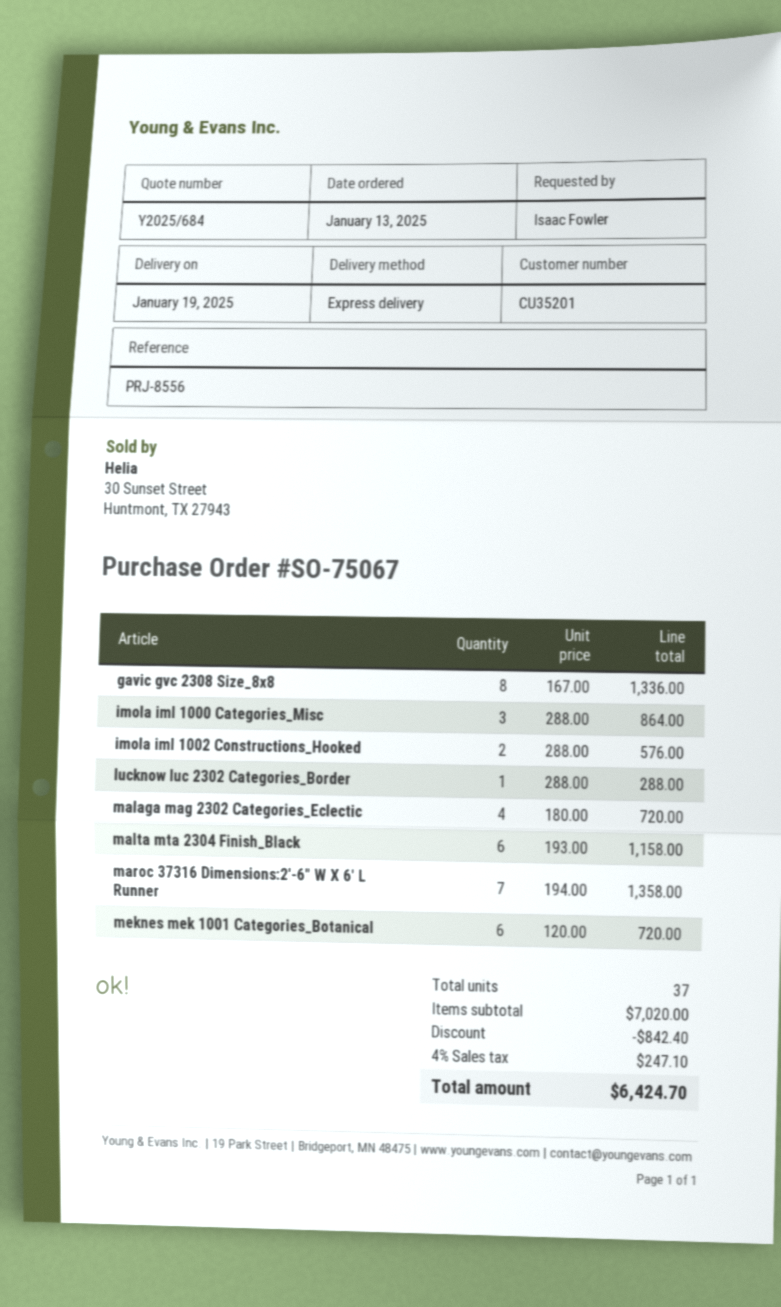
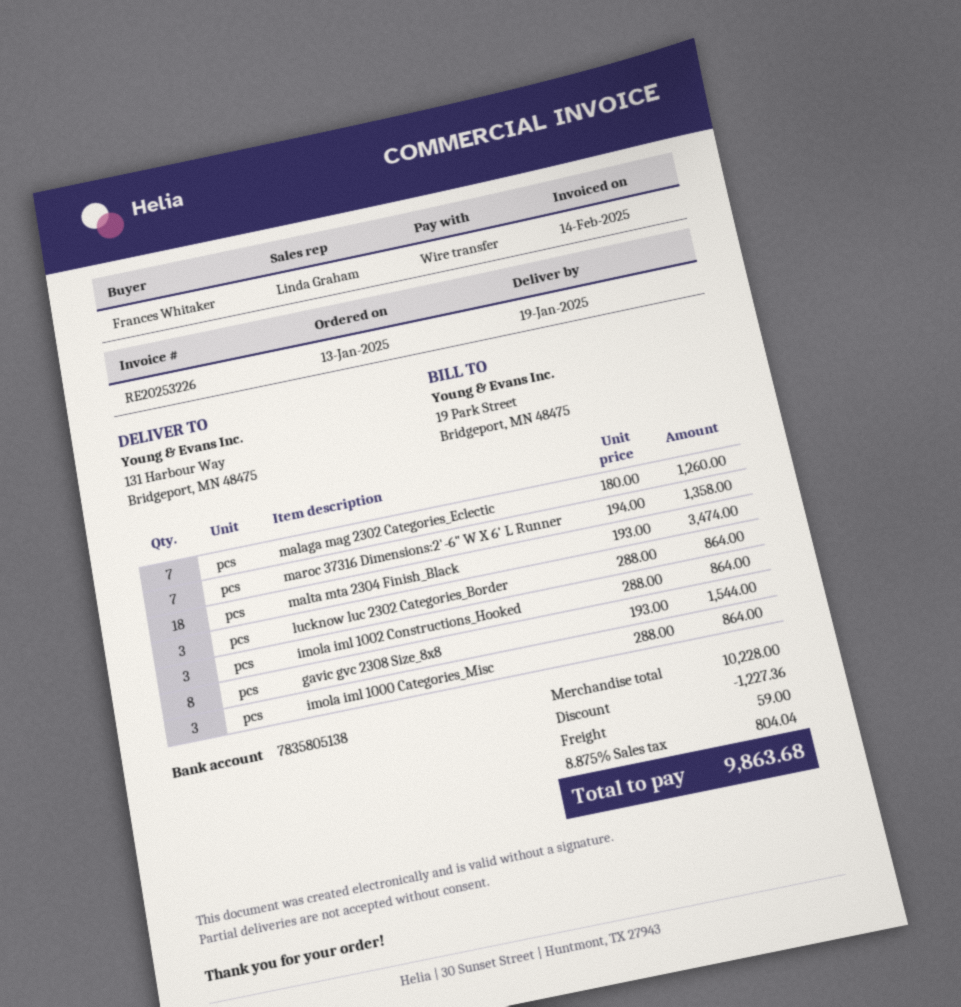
ordered by: Isaac Fowler -> Frances Whitaker
gavic gvc 2308 Size_8x8: 8 x 167.00 = 1336.00 -> 8 x 193.00 = 1544.00
imola iml 1002 Constructions_Hooked: 2 x 288.00 = 576.00 -> 3 x 288.00 = 864.00
lucknow luc 2302 Categories_Border: 1 x 288.00 = 288.00 -> 3 x 288.00 = 864.00
malaga mag 2302 Categories_Eclectic: 4 x 180.00 = 720.00 -> 7 x 180.00 = 1260.00
malta mta 2304 Finish_Black: 6 x 193.00 = 1158.00 -> 18 x 193.00 = 3474.00
meknes mek 1001 Categories_Botanical: 6 x 120.00 = 720.00 -> none
subtotal: 7020.00 -> 10228.00
discount: 842.40 -> 1227.36
shipping: none -> 59.00
tax: 4% = 247.10 -> 8.875% = 804.04
total: 6424.70 -> 9863.68

